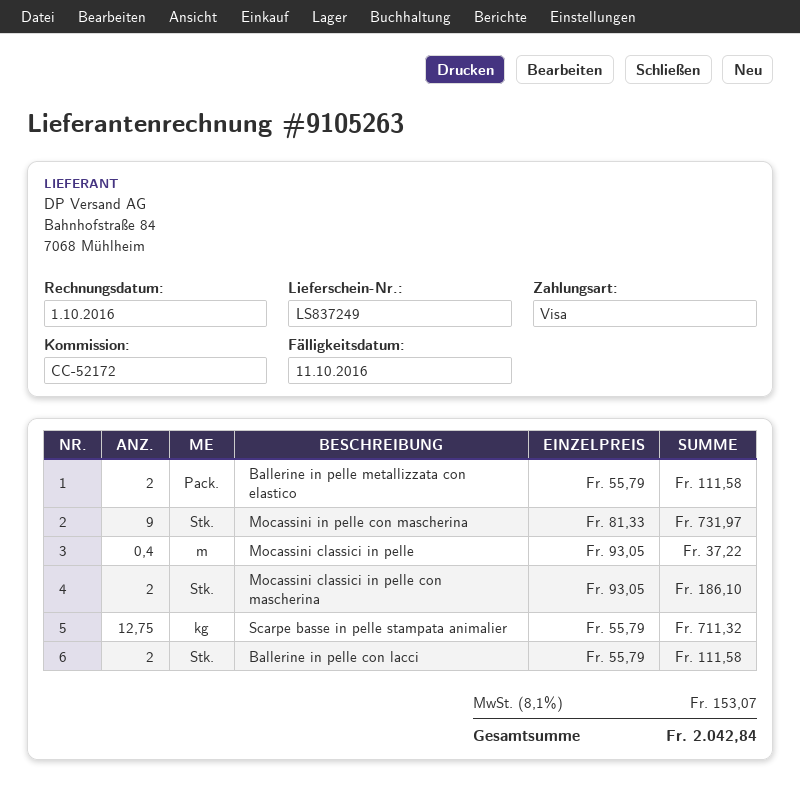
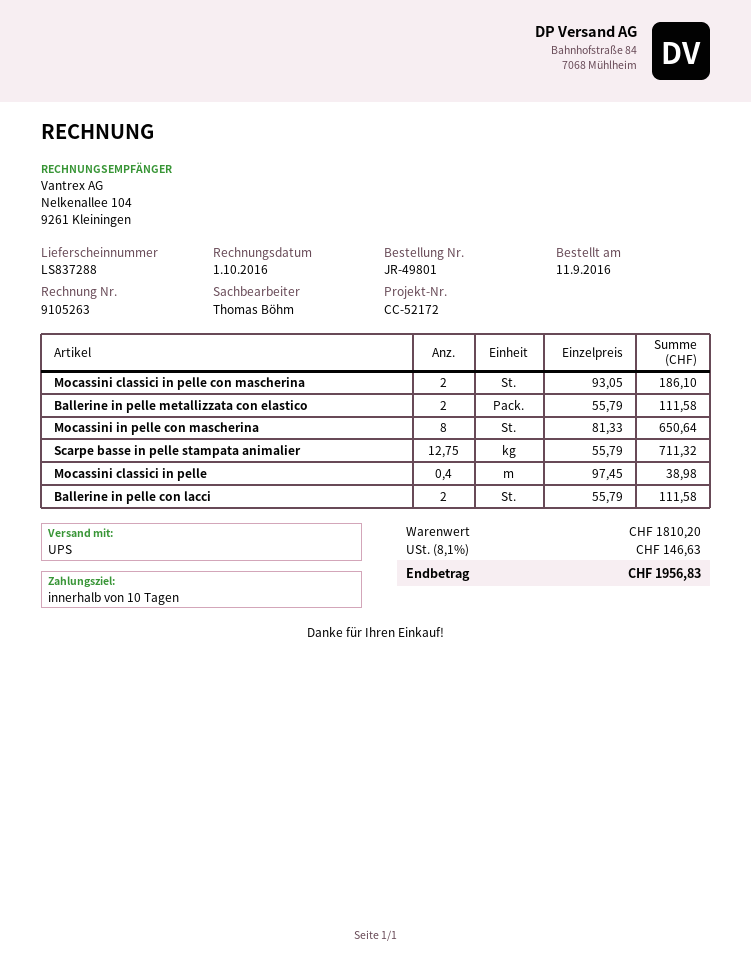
delivery note number: LS837249 -> LS837288
Mocassini in pelle con mascherina: 9 x 81.33 = 731.97 -> 8 x 81.33 = 650.64
Mocassini classici in pelle: 0.4 x 93.05 = 37.22 -> 0.4 x 97.45 = 38.98
tax: 8.1% = 153.07 -> 8.1% = 146.63
total: 2042.84 -> 1956.83

